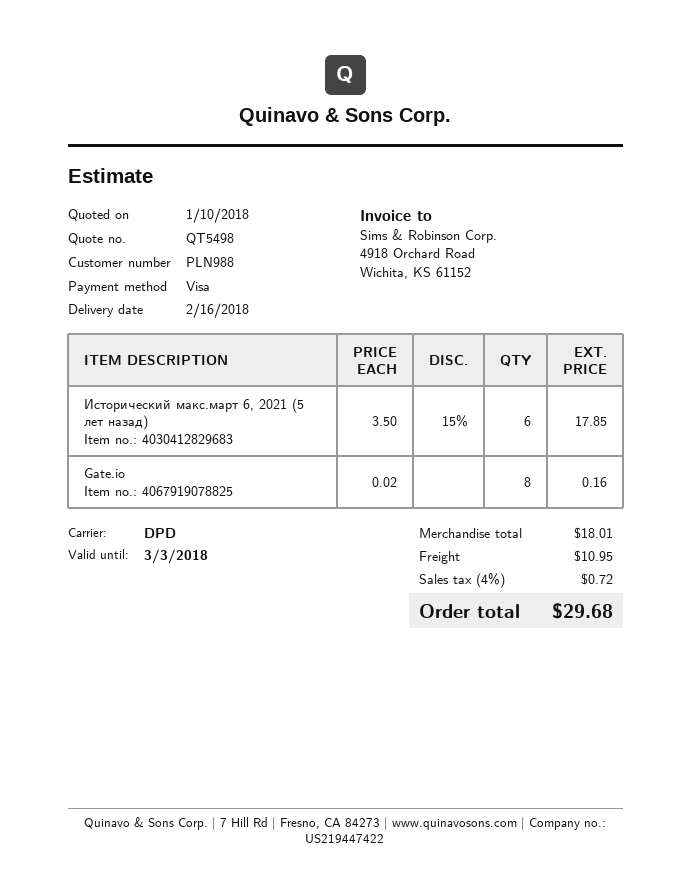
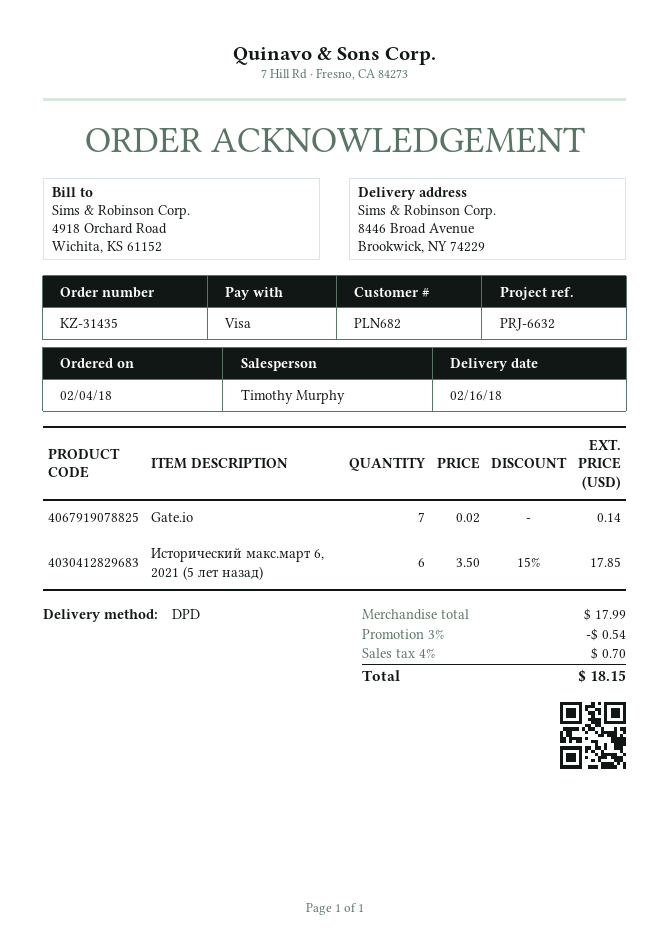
customer number: PLN988 -> PLN682
Gate.io: 8 x 0.02 = 0.16 -> 7 x 0.02 = 0.14
subtotal: 18.01 -> 17.99
discount: none -> 3% = 0.54
shipping: 10.95 -> none
tax: 4% = 0.72 -> 4% = 0.70
total: 29.68 -> 18.15

